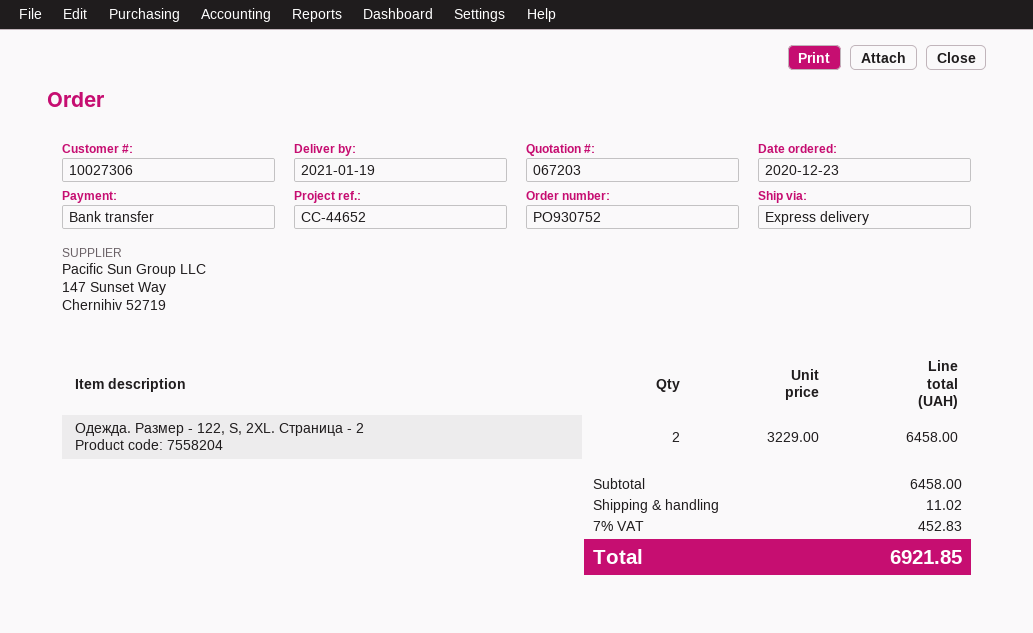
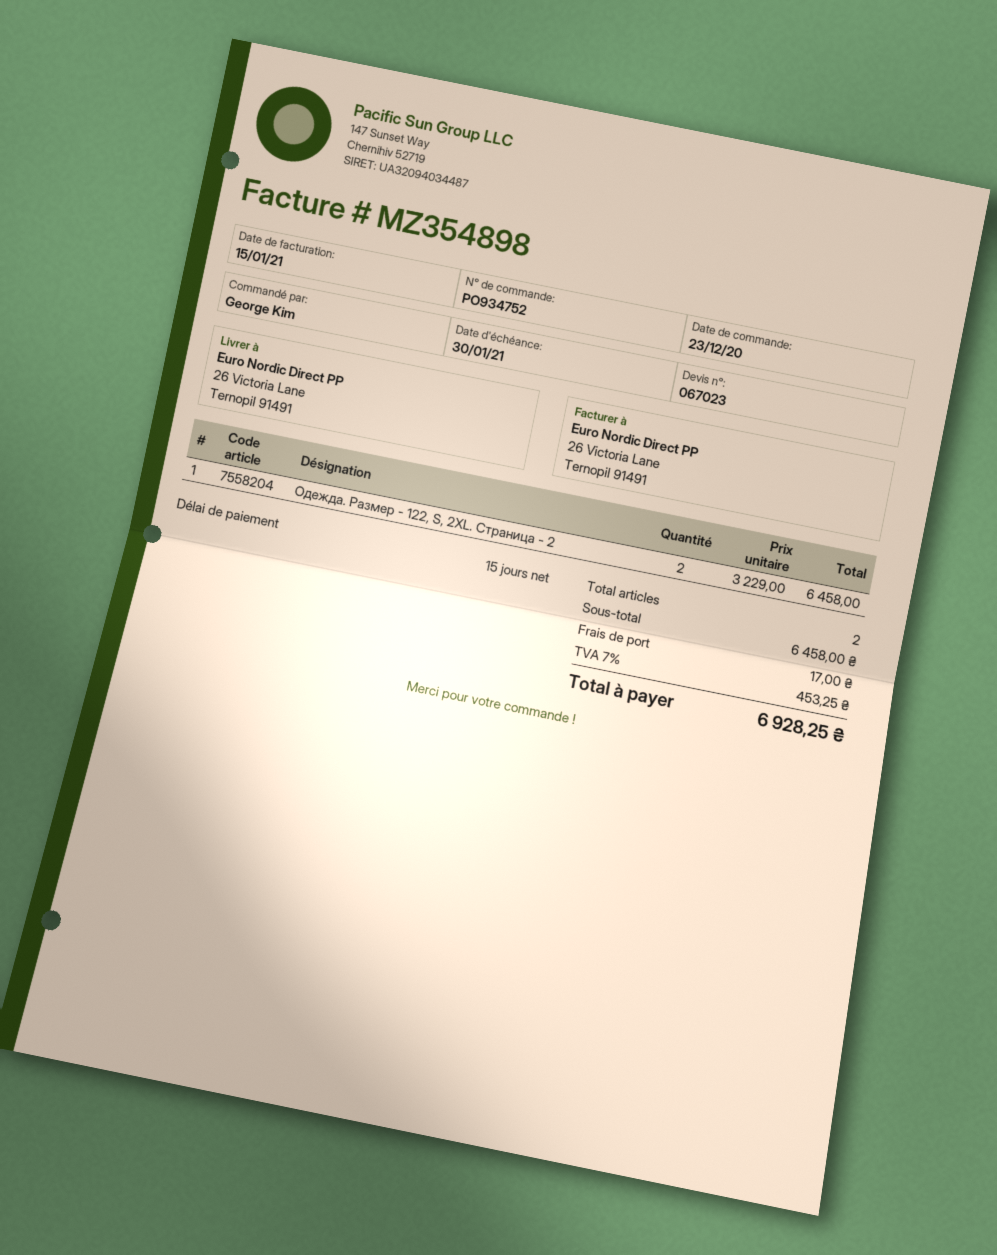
quote number: 067203 -> 067023
order number: PO930752 -> PO934752
shipping: 11.02 -> 17.00
tax: 7% = 452.83 -> 7% = 453.25
total: 6921.85 -> 6928.25

